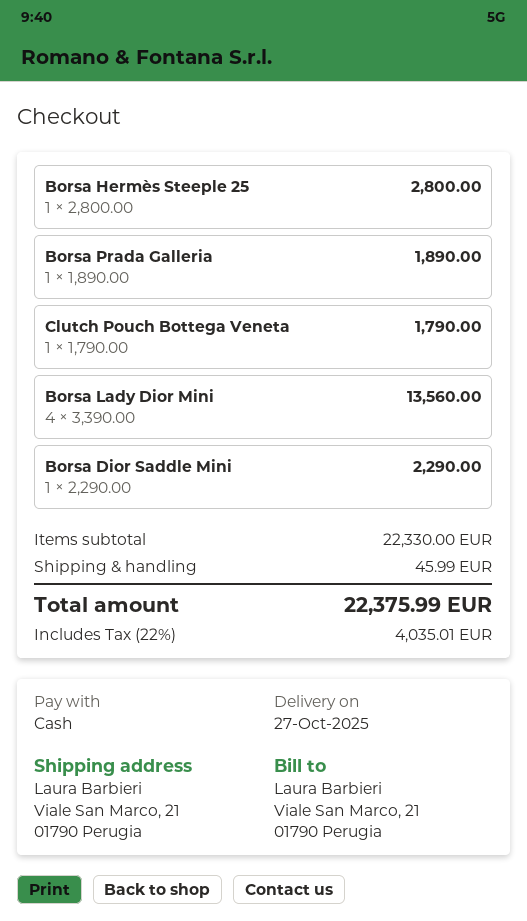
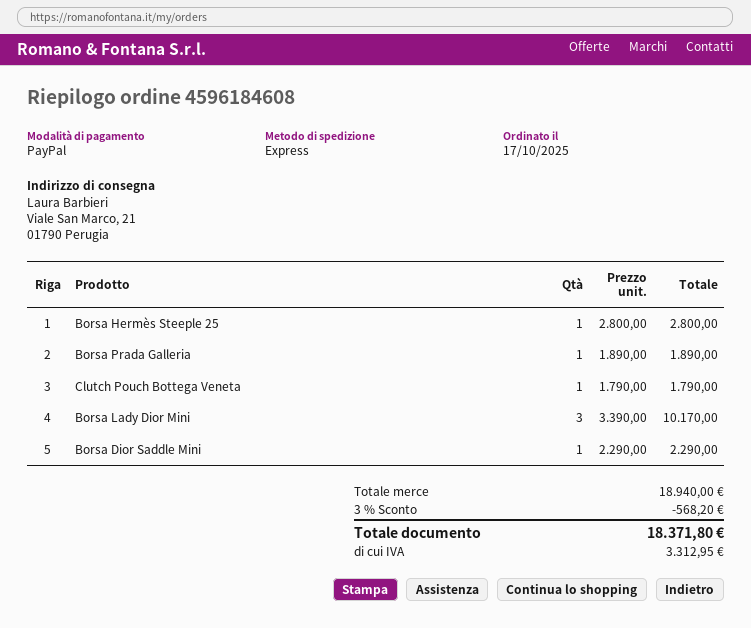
payment method: cash -> PayPal
Borsa Lady Dior Mini: 4 x 3390.00 = 13560.00 -> 3 x 3390.00 = 10170.00
subtotal: 22330.00 -> 18940.00
discount: none -> 3% = 568.20
shipping: 45.99 -> none
tax: 4035.01 -> 3312.95
total: 22375.99 -> 18371.80

